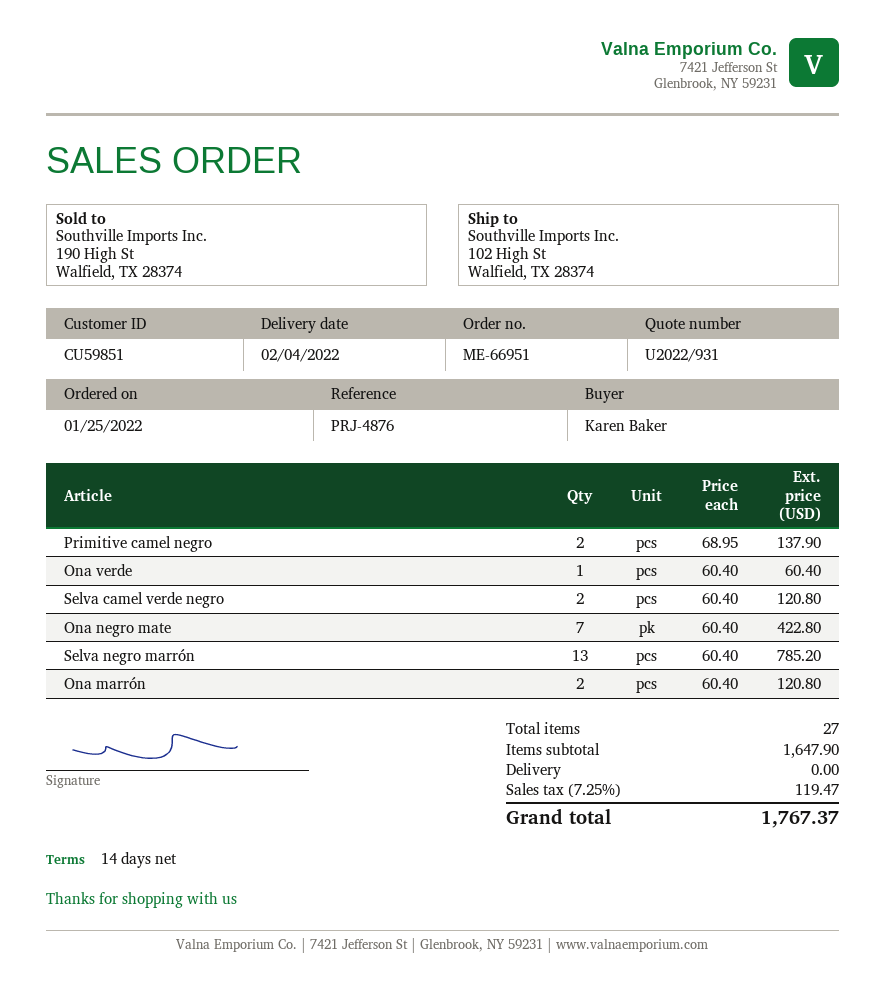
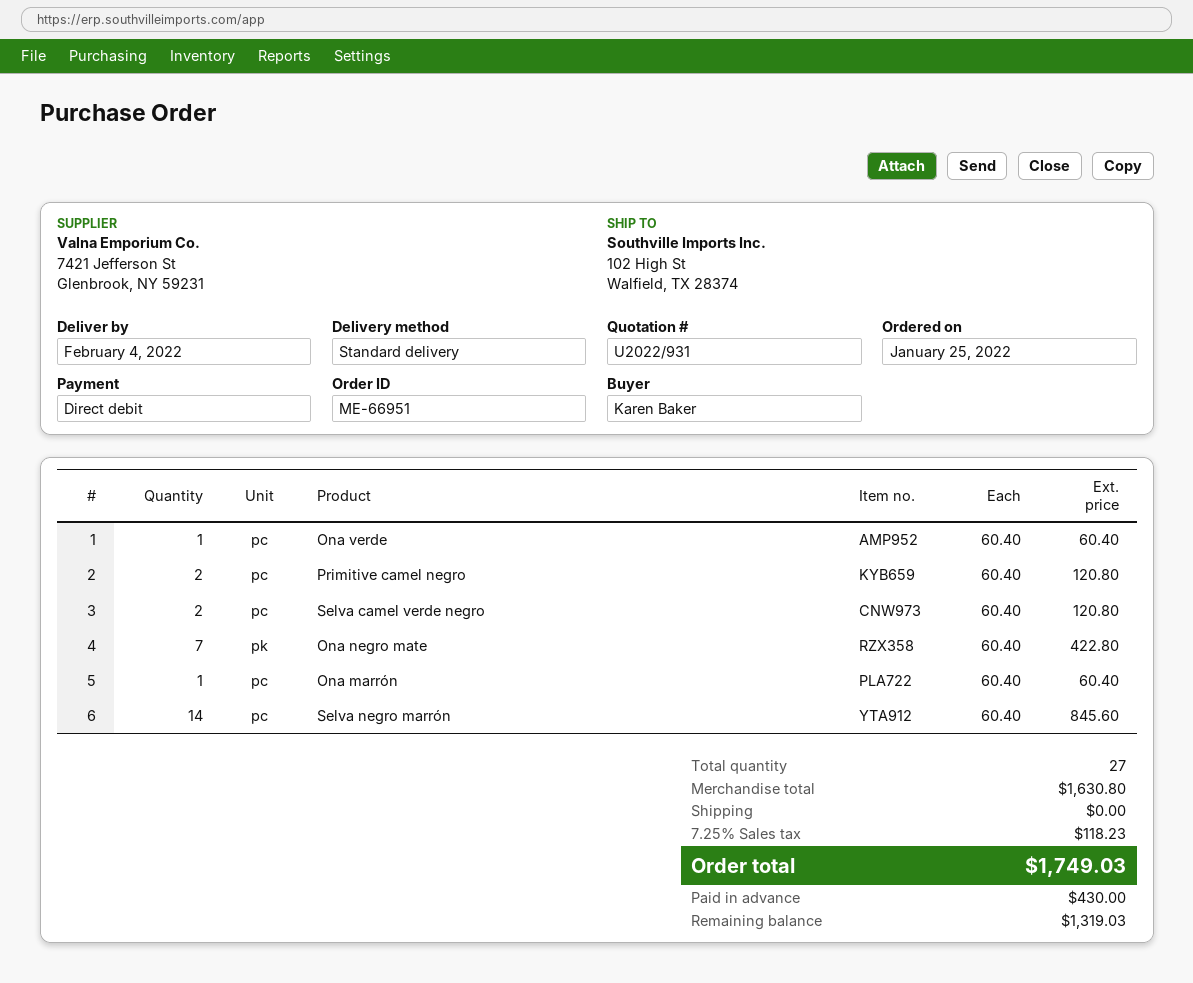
Primitive camel negro: 2 x 68.95 = 137.90 -> 2 x 60.40 = 120.80
Selva negro marrón: 13 x 60.40 = 785.20 -> 14 x 60.40 = 845.60
Ona marrón: 2 x 60.40 = 120.80 -> 1 x 60.40 = 60.40
subtotal: 1647.90 -> 1630.80
tax: 7.25% = 119.47 -> 7.25% = 118.23
total: 1767.37 -> 1749.03

